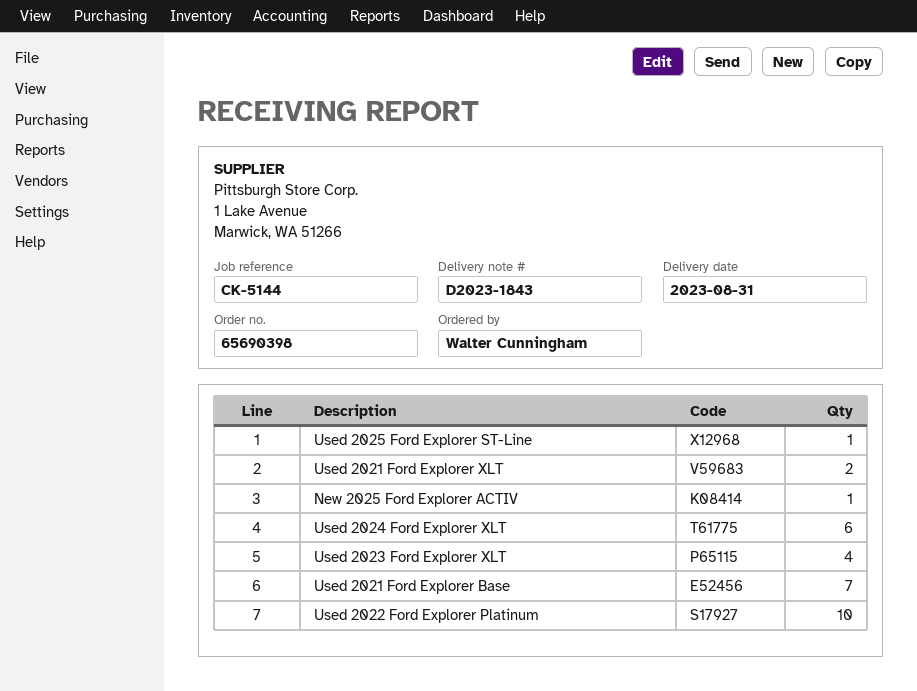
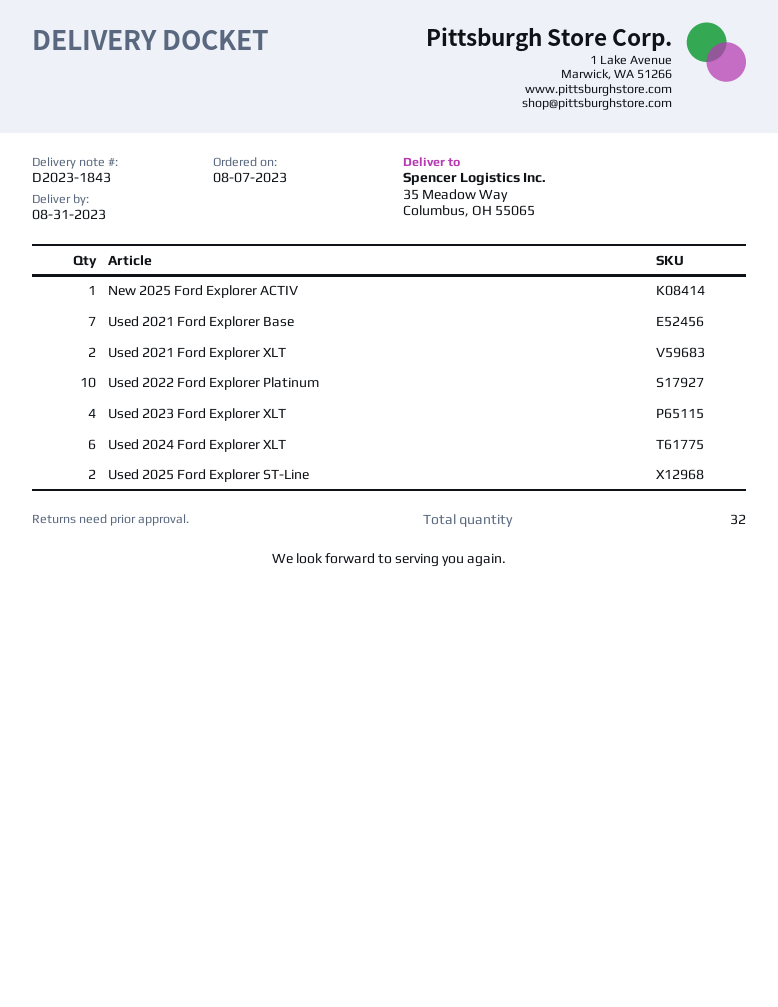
Used 2025 Ford Explorer ST-Line: 1 -> 2

